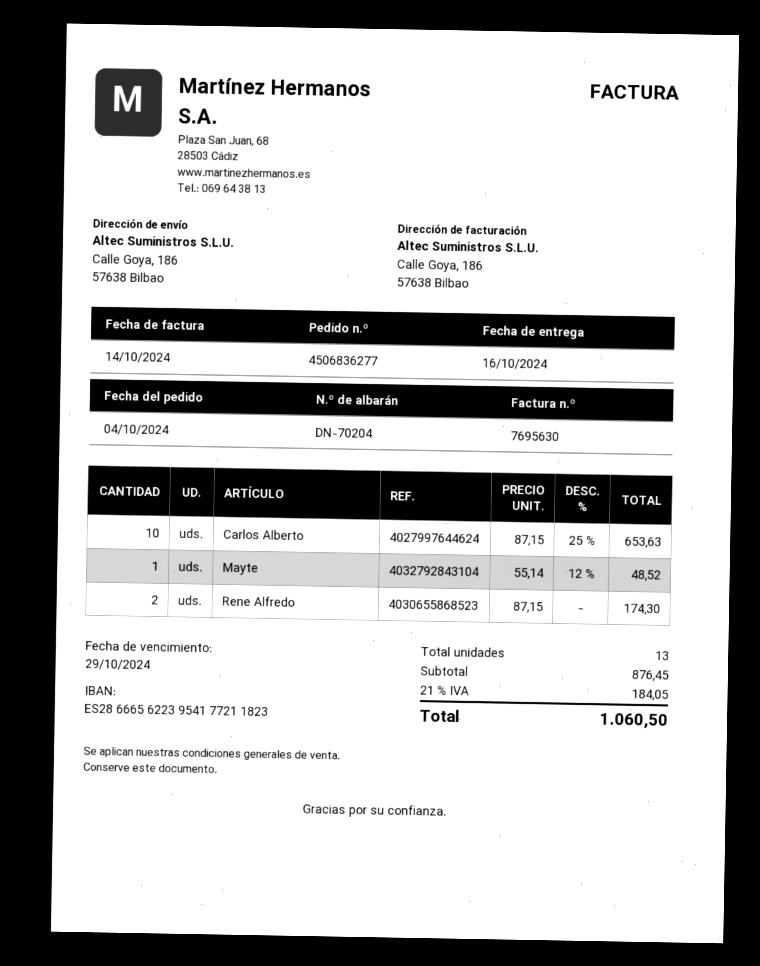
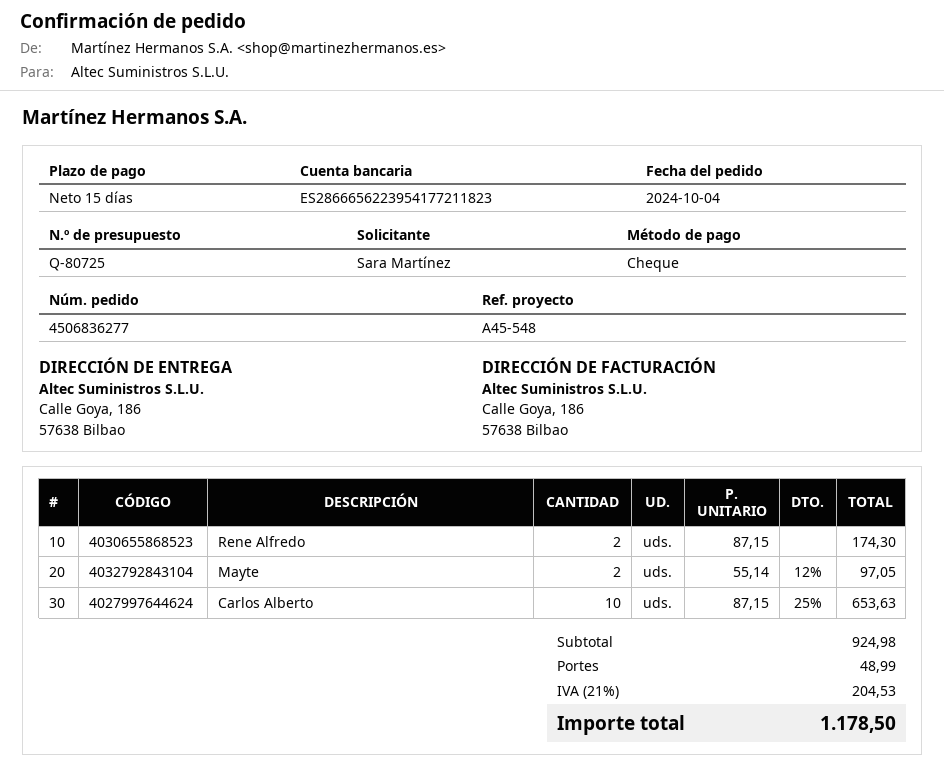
Mayte: 1 x 55.14 - 12% = 48.52 -> 2 x 55.14 - 12% = 97.05
subtotal: 876.45 -> 924.98
shipping: none -> 48.99
tax: 21% = 184.05 -> 21% = 204.53
total: 1060.50 -> 1178.50

